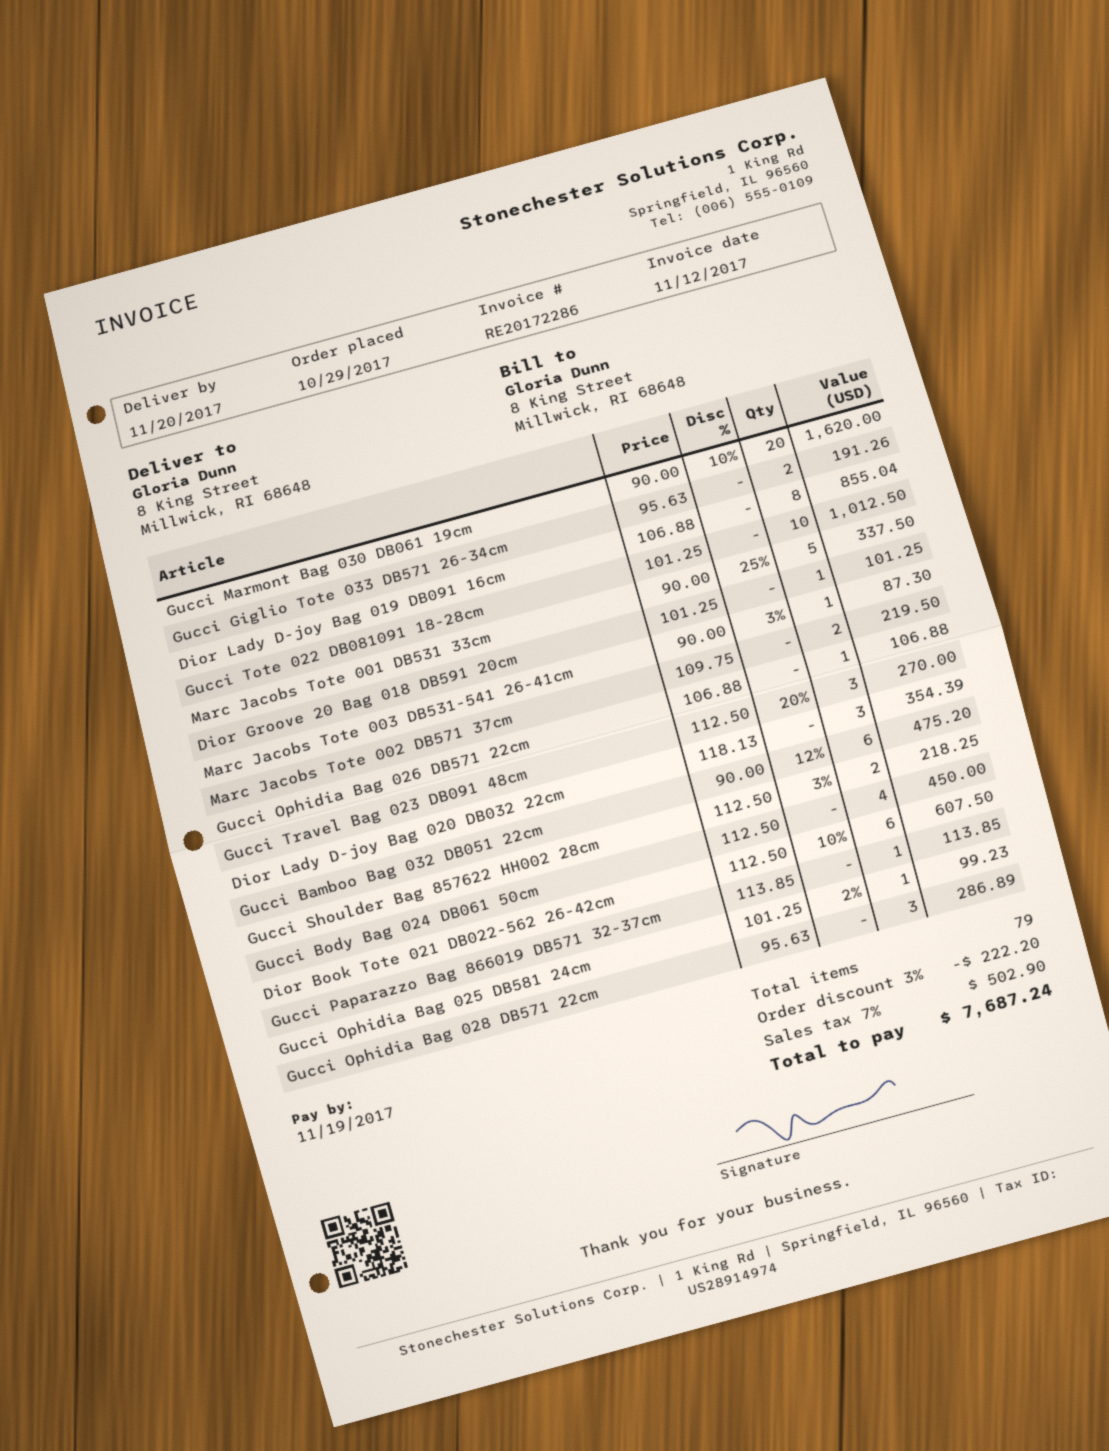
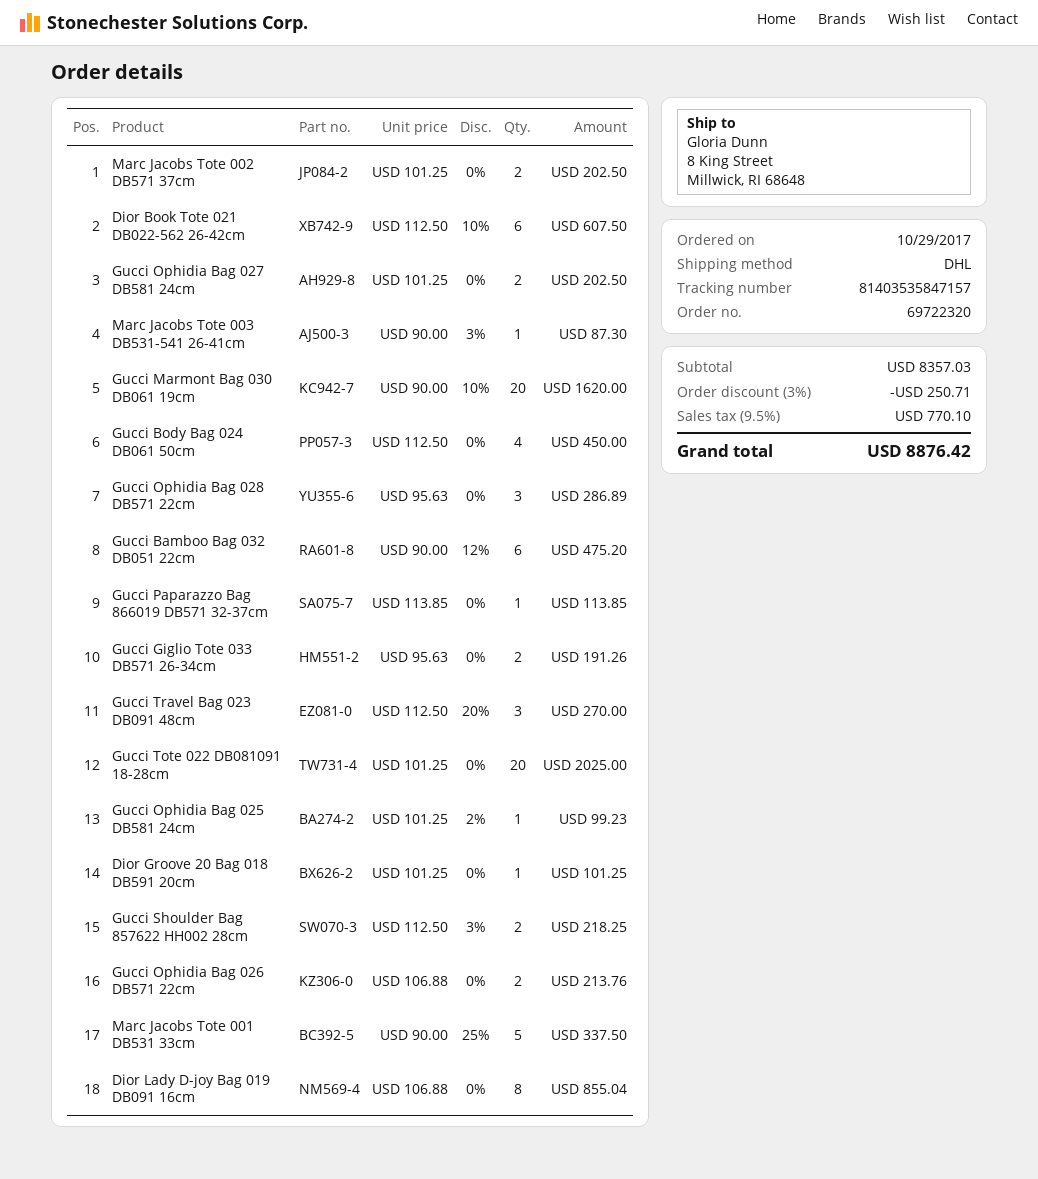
Gucci Tote 022 DB081091 18-28cm: 10 x 101.25 = 1012.50 -> 20 x 101.25 = 2025.00
Marc Jacobs Tote 002 DB571 37cm: 2 x 109.75 = 219.50 -> 2 x 101.25 = 202.50
Gucci Ophidia Bag 026 DB571 22cm: 1 x 106.88 = 106.88 -> 2 x 106.88 = 213.76
Dior Lady D-joy Bag 020 DB032 22cm: 3 x 118.13 = 354.39 -> none
Gucci Ophidia Bag 027 DB581 24cm: none -> 2 x 101.25 = 202.50
discount: 3% = 222.20 -> 3% = 250.71
tax: 7% = 502.90 -> 9.5% = 770.10
total: 7687.24 -> 8876.42

